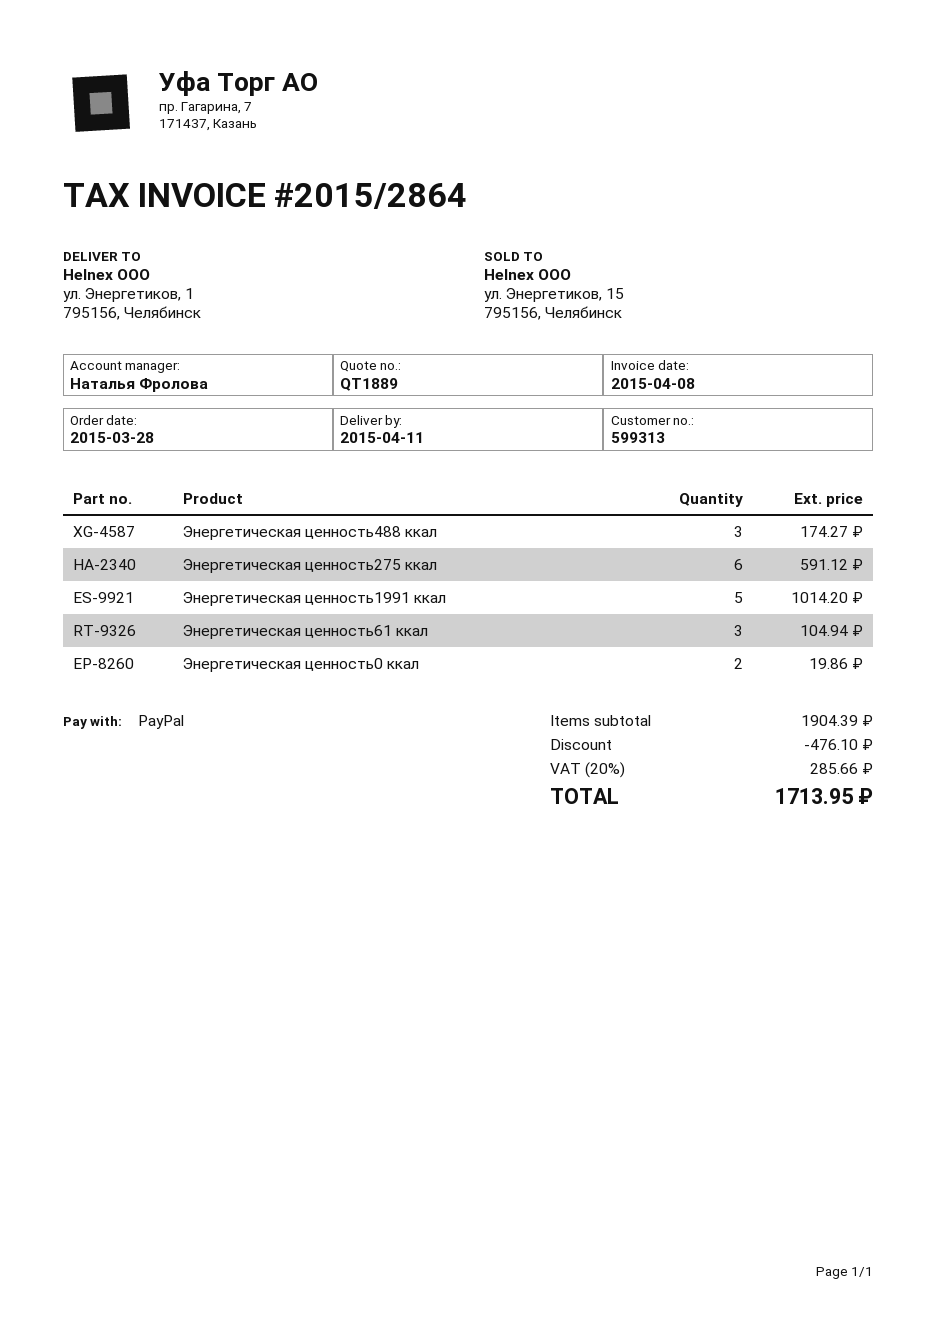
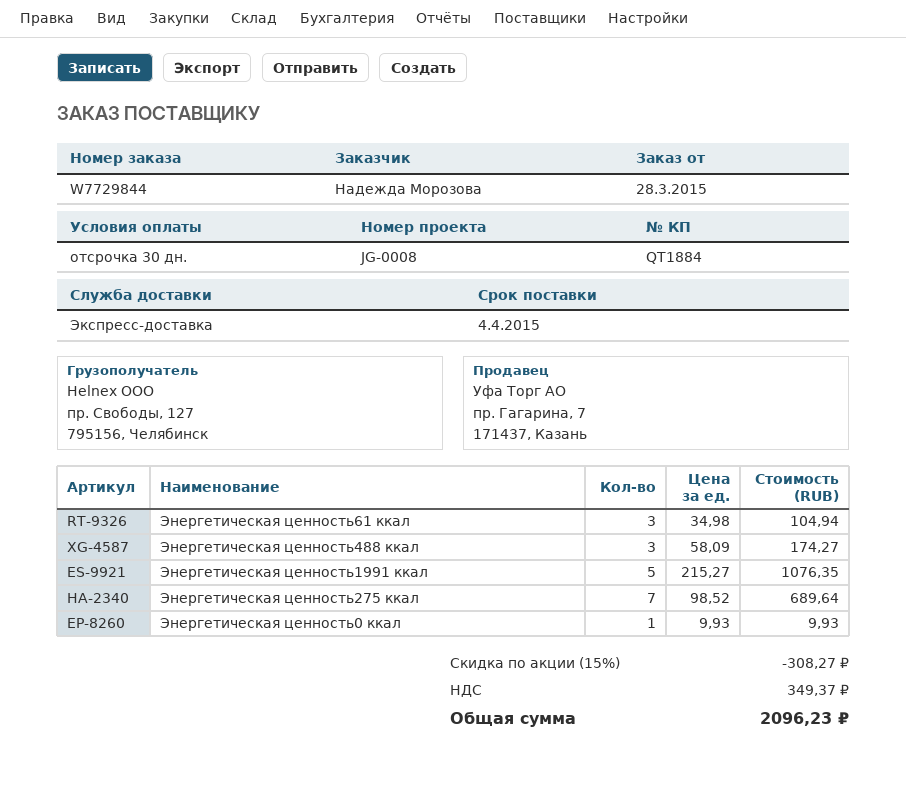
quote number: QT1889 -> QT1884
delivery date: 2015-04-11 -> 2015-04-04
ship to: ул. Энергетиков, 1, 795156, Челябинск -> пр. Свободы, 127, 795156, Челябинск
Энергетическая ценность275 ккал: 6 for 591.12 -> 7 for 689.64
Энергетическая ценность1991 ккал: 5 for 1014.20 -> 5 for 1076.35
Энергетическая ценность0 ккал: 2 for 19.86 -> 1 for 9.93
discount: 476.10 -> 308.27
tax: 285.66 -> 349.37
total: 1713.95 -> 2096.23

